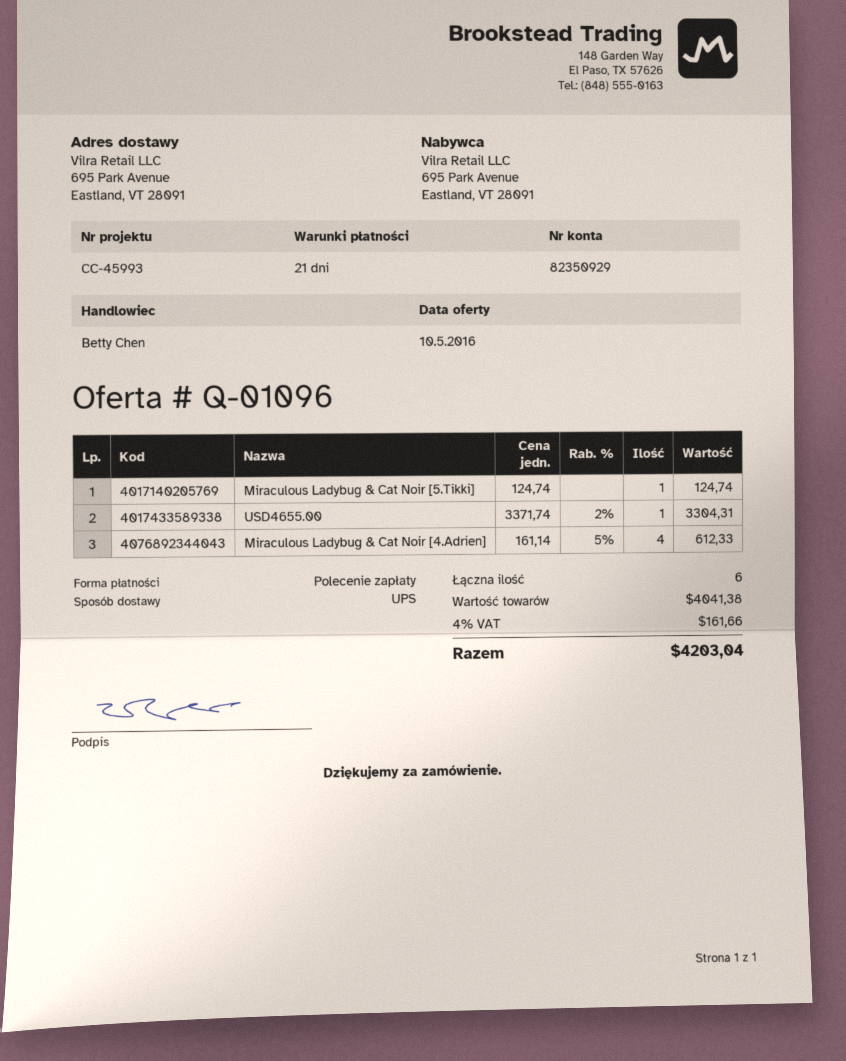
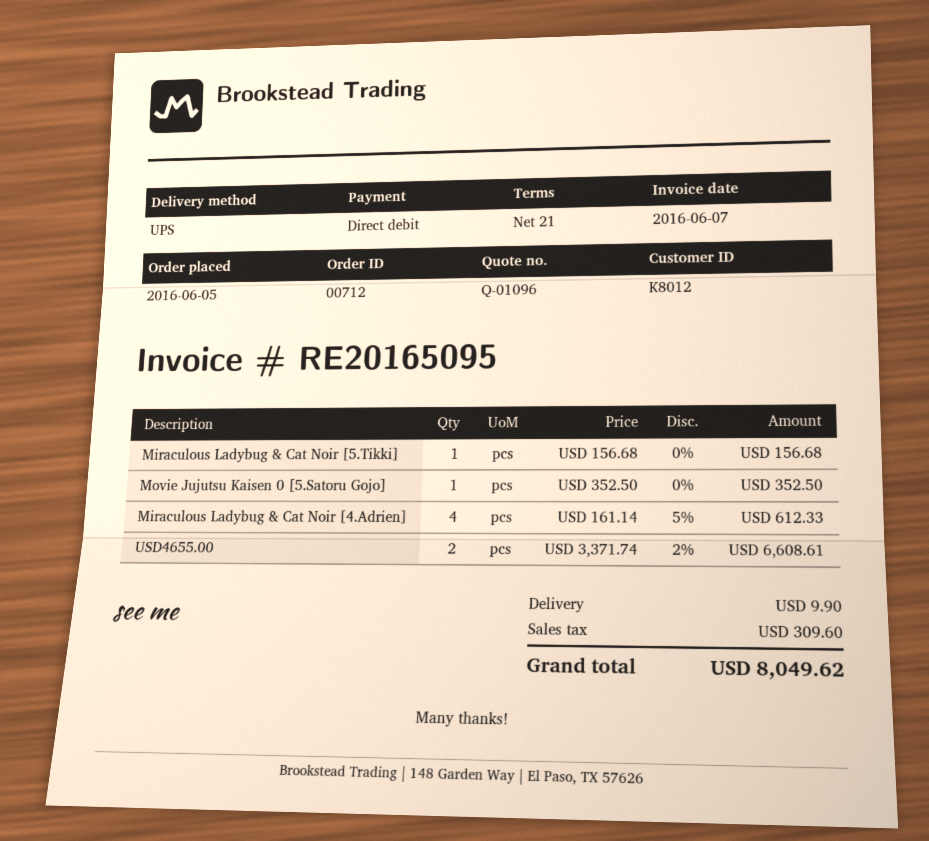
Miraculous Ladybug & Cat Noir [5.Tikki]: 1 x 124.74 = 124.74 -> 1 x 156.68 = 156.68
USD4655.00: 1 x 3371.74 - 2% = 3304.31 -> 2 x 3371.74 - 2% = 6608.61
Movie Jujutsu Kaisen 0 [5.Satoru Gojo]: none -> 1 x 352.50 = 352.50
shipping: none -> 9.90
tax: 161.66 -> 309.60
total: 4203.04 -> 8049.62

